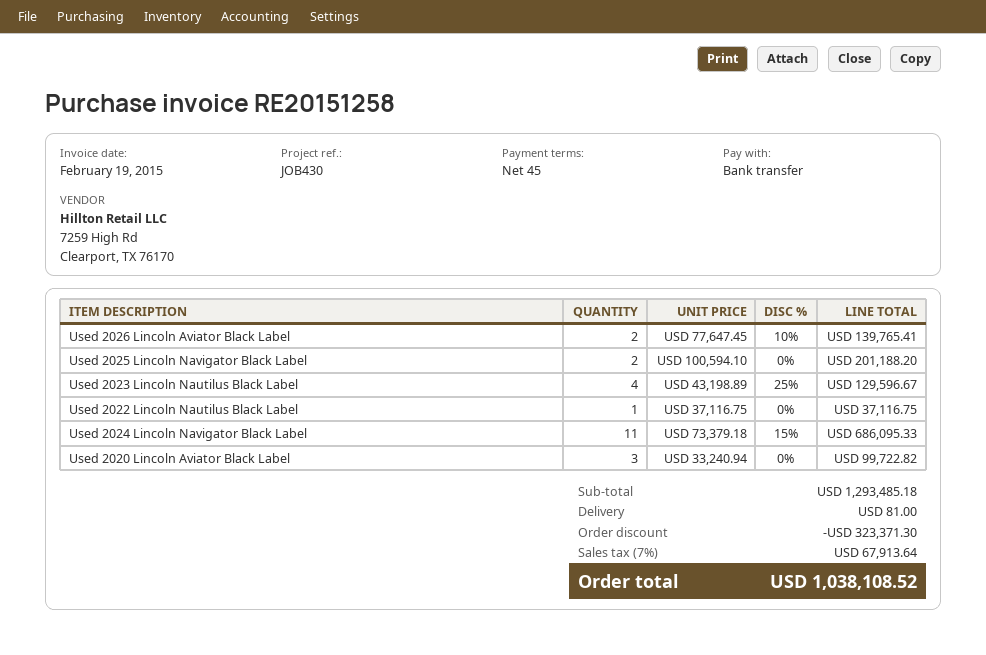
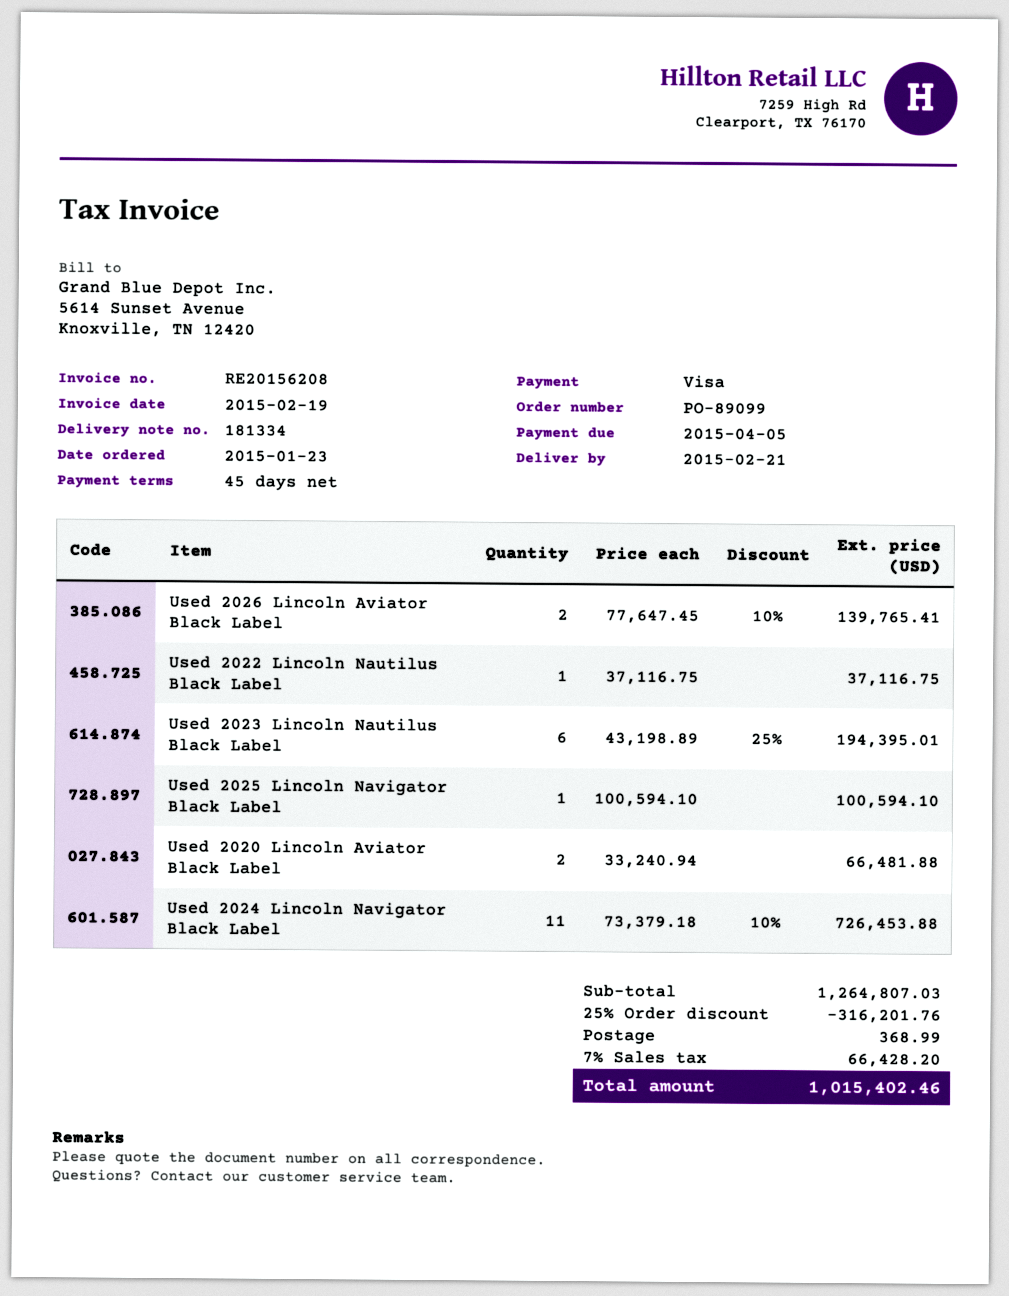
invoice number: RE20151258 -> RE20156208
payment method: bank transfer -> Visa
Used 2025 Lincoln Navigator Black Label: 2 x 100594.10 = 201188.20 -> 1 x 100594.10 = 100594.10
Used 2023 Lincoln Nautilus Black Label: 4 x 43198.89 - 25% = 129596.67 -> 6 x 43198.89 - 25% = 194395.01
Used 2024 Lincoln Navigator Black Label: 11 x 73379.18 - 15% = 686095.33 -> 11 x 73379.18 - 10% = 726453.88
Used 2020 Lincoln Aviator Black Label: 3 x 33240.94 = 99722.82 -> 2 x 33240.94 = 66481.88
subtotal: 1293485.18 -> 1264807.03
discount: 323371.30 -> 316201.76
shipping: 81.00 -> 368.99
tax: 7% = 67913.64 -> 7% = 66428.20
total: 1038108.52 -> 1015402.46

